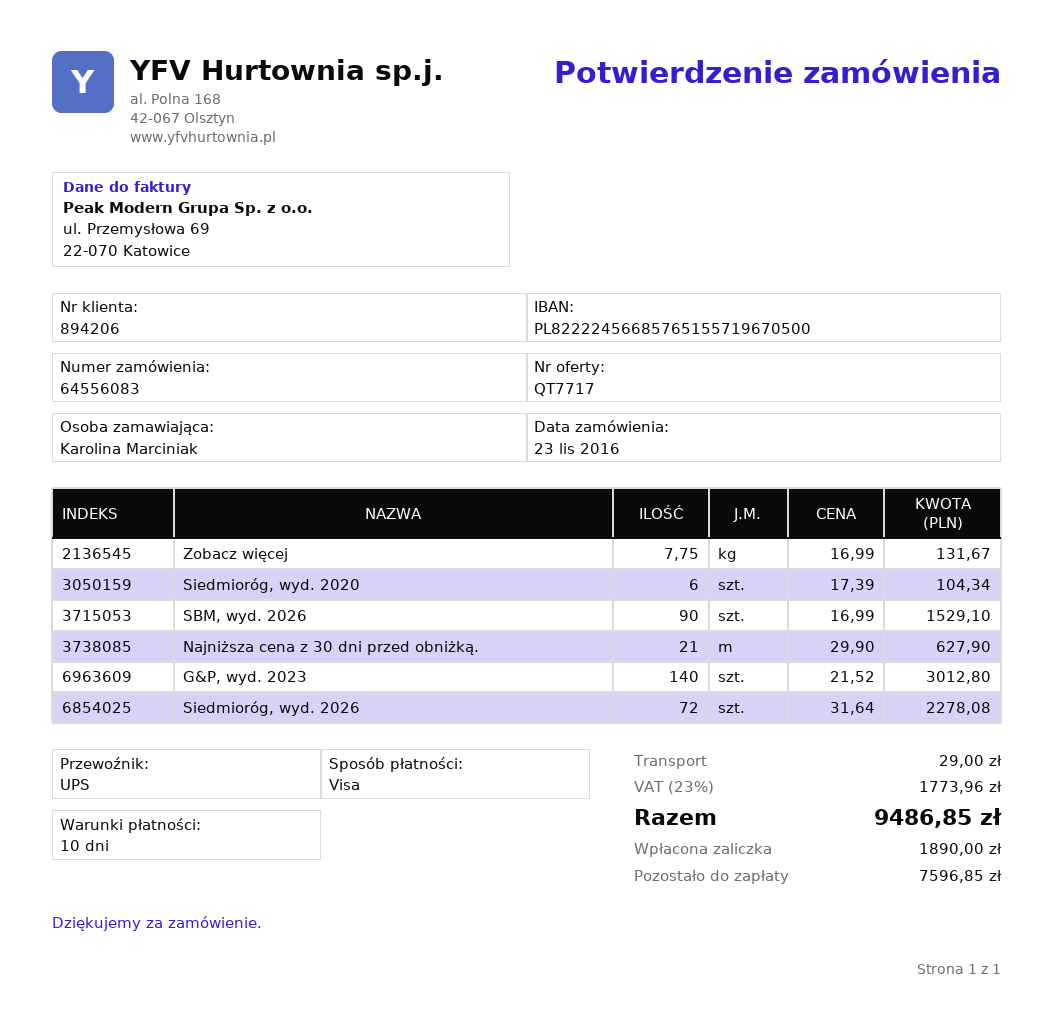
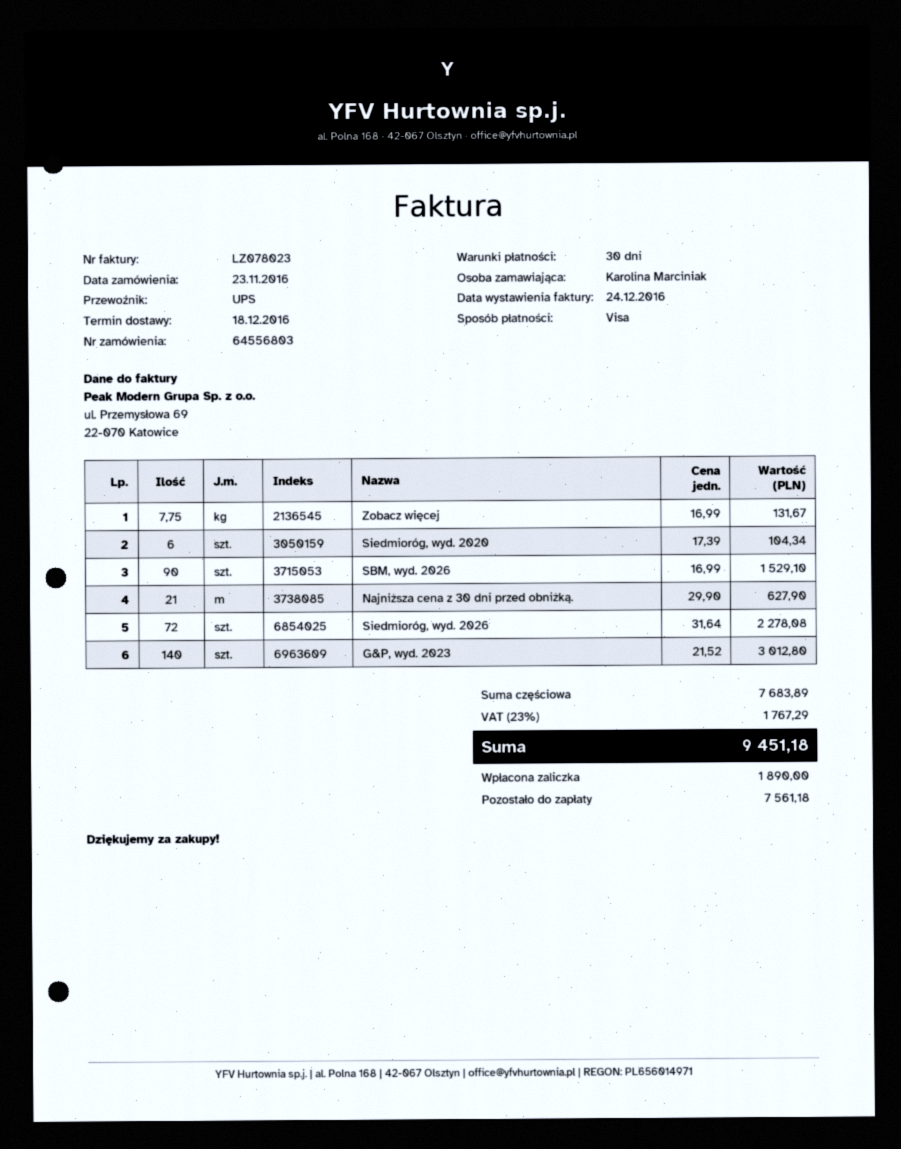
order number: 64556083 -> 64556803
payment terms: 10 days -> 30 days
shipping: 29.00 -> none
tax: 23% = 1773.96 -> 23% = 1767.29
total: 9486.85 -> 9451.18
balance: 7596.85 -> 7561.18

